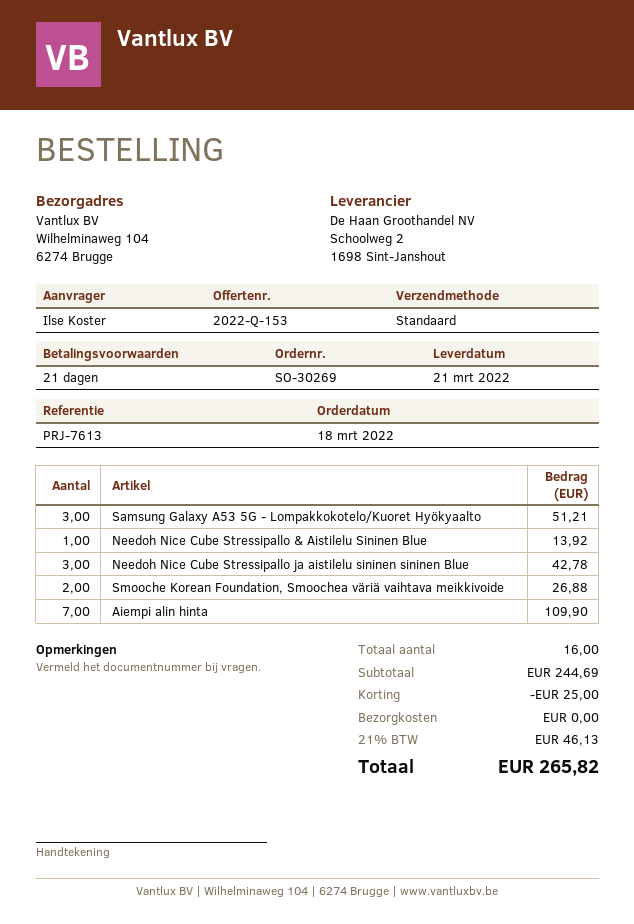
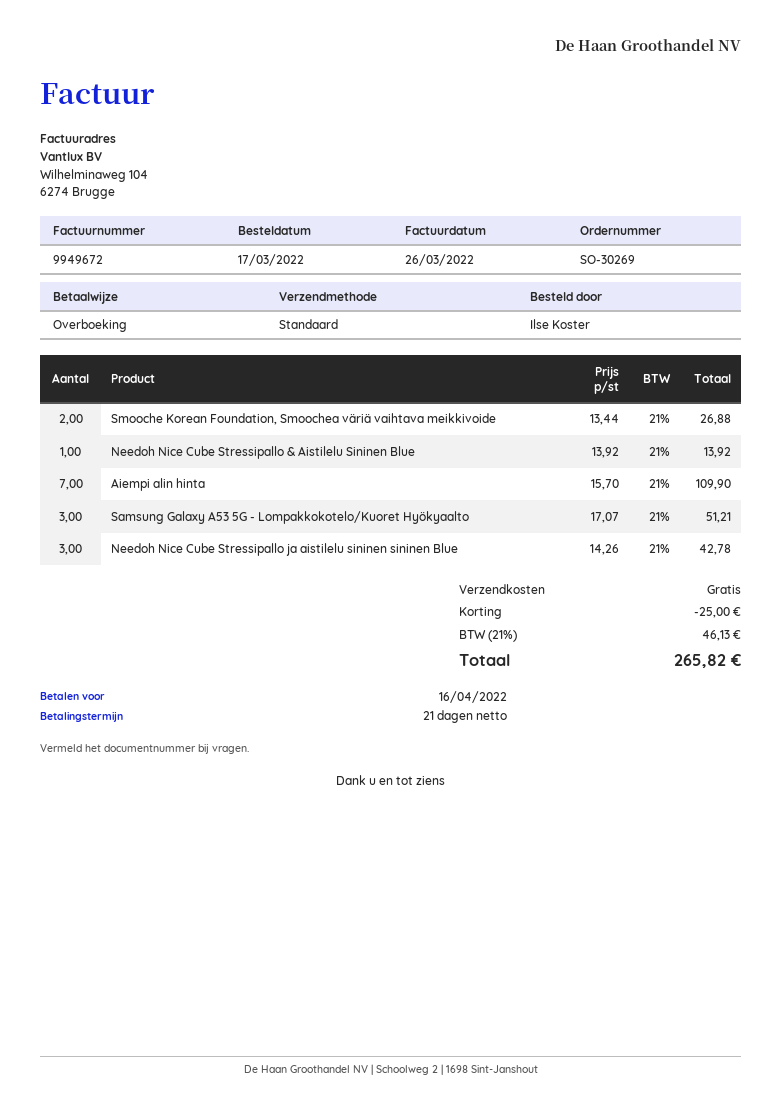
order date: 2022-03-18 -> 2022-03-17

